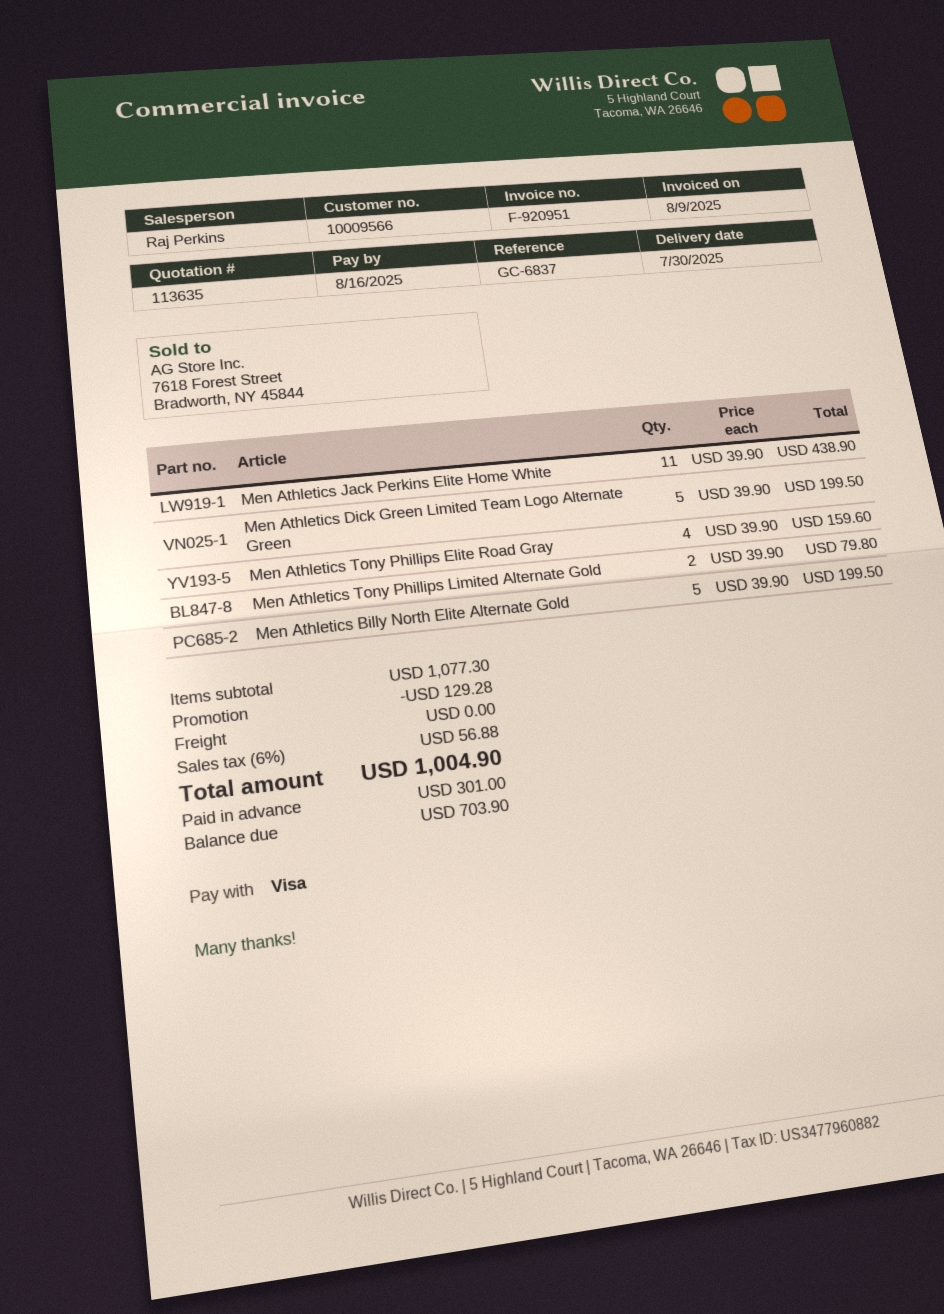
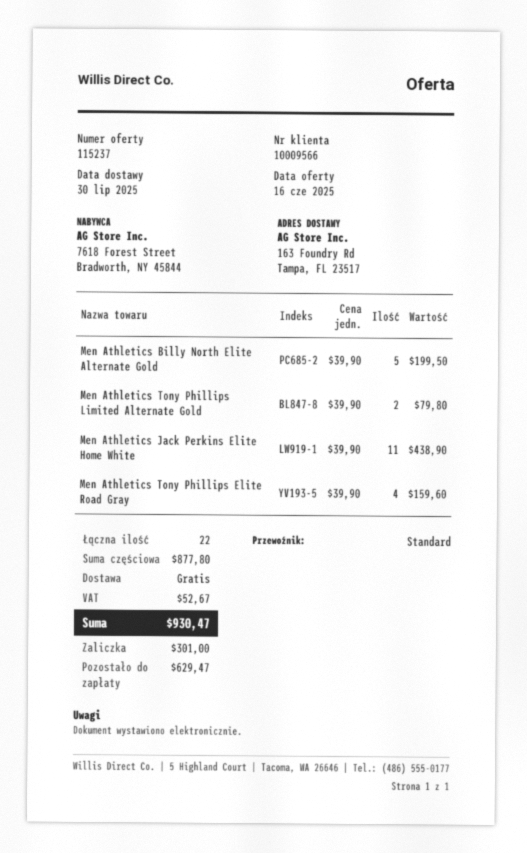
quote number: 113635 -> 115237
Men Athletics Dick Green Limited Team Logo Alternate Green: 5 x 39.90 = 199.50 -> none
subtotal: 1077.30 -> 877.80
discount: 129.28 -> none
tax: 56.88 -> 52.67
total: 1004.90 -> 930.47
balance: 703.90 -> 629.47

